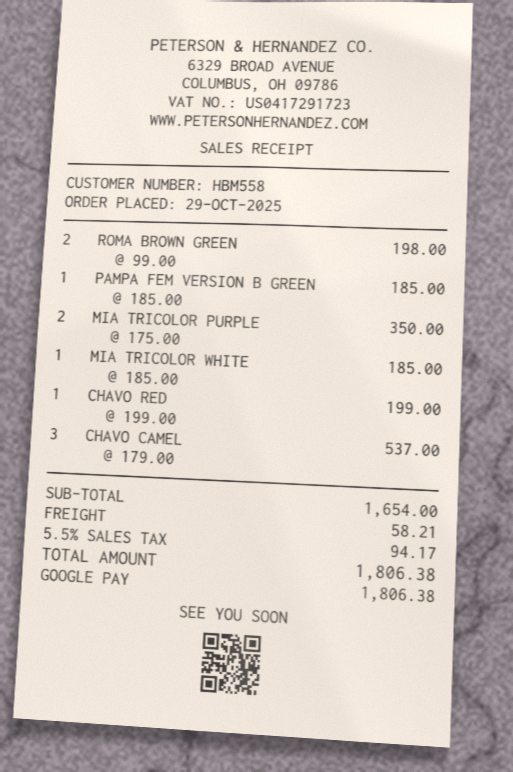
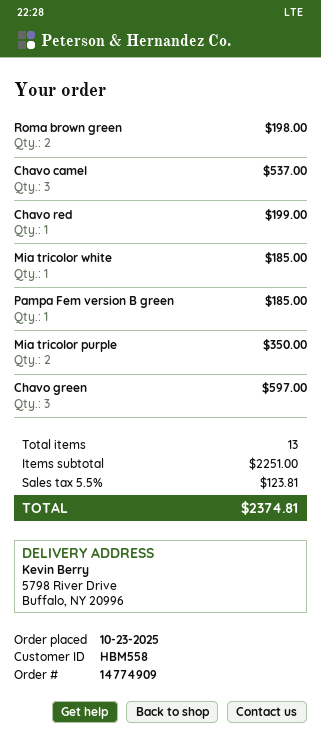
order date: 2025-10-29 -> 2025-10-23
Chavo green: none -> 3 for 597.00
subtotal: 1654.00 -> 2251.00
shipping: 58.21 -> none
tax: 5.5% = 94.17 -> 5.5% = 123.81
total: 1806.38 -> 2374.81

